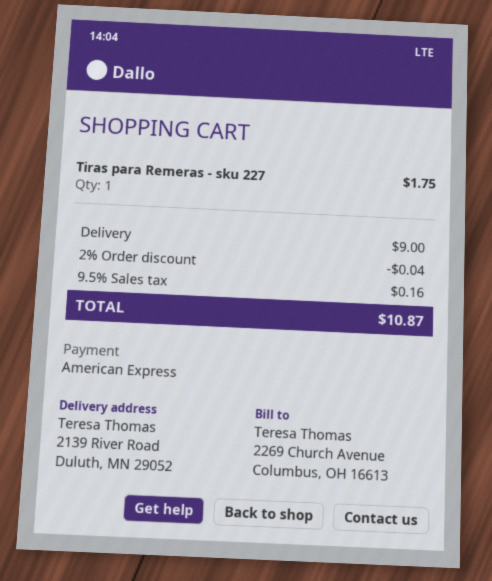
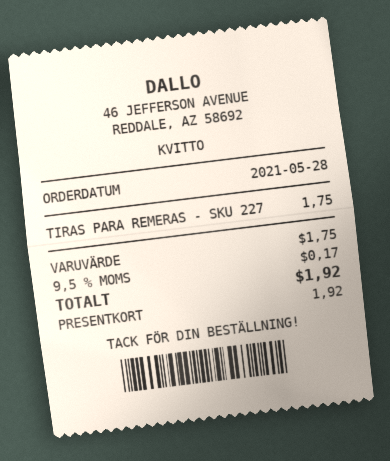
payment method: American Express -> gift card
discount: 2% = 0.04 -> none
shipping: 9.00 -> none
tax: 9.5% = 0.16 -> 9.5% = 0.17
total: 10.87 -> 1.92

